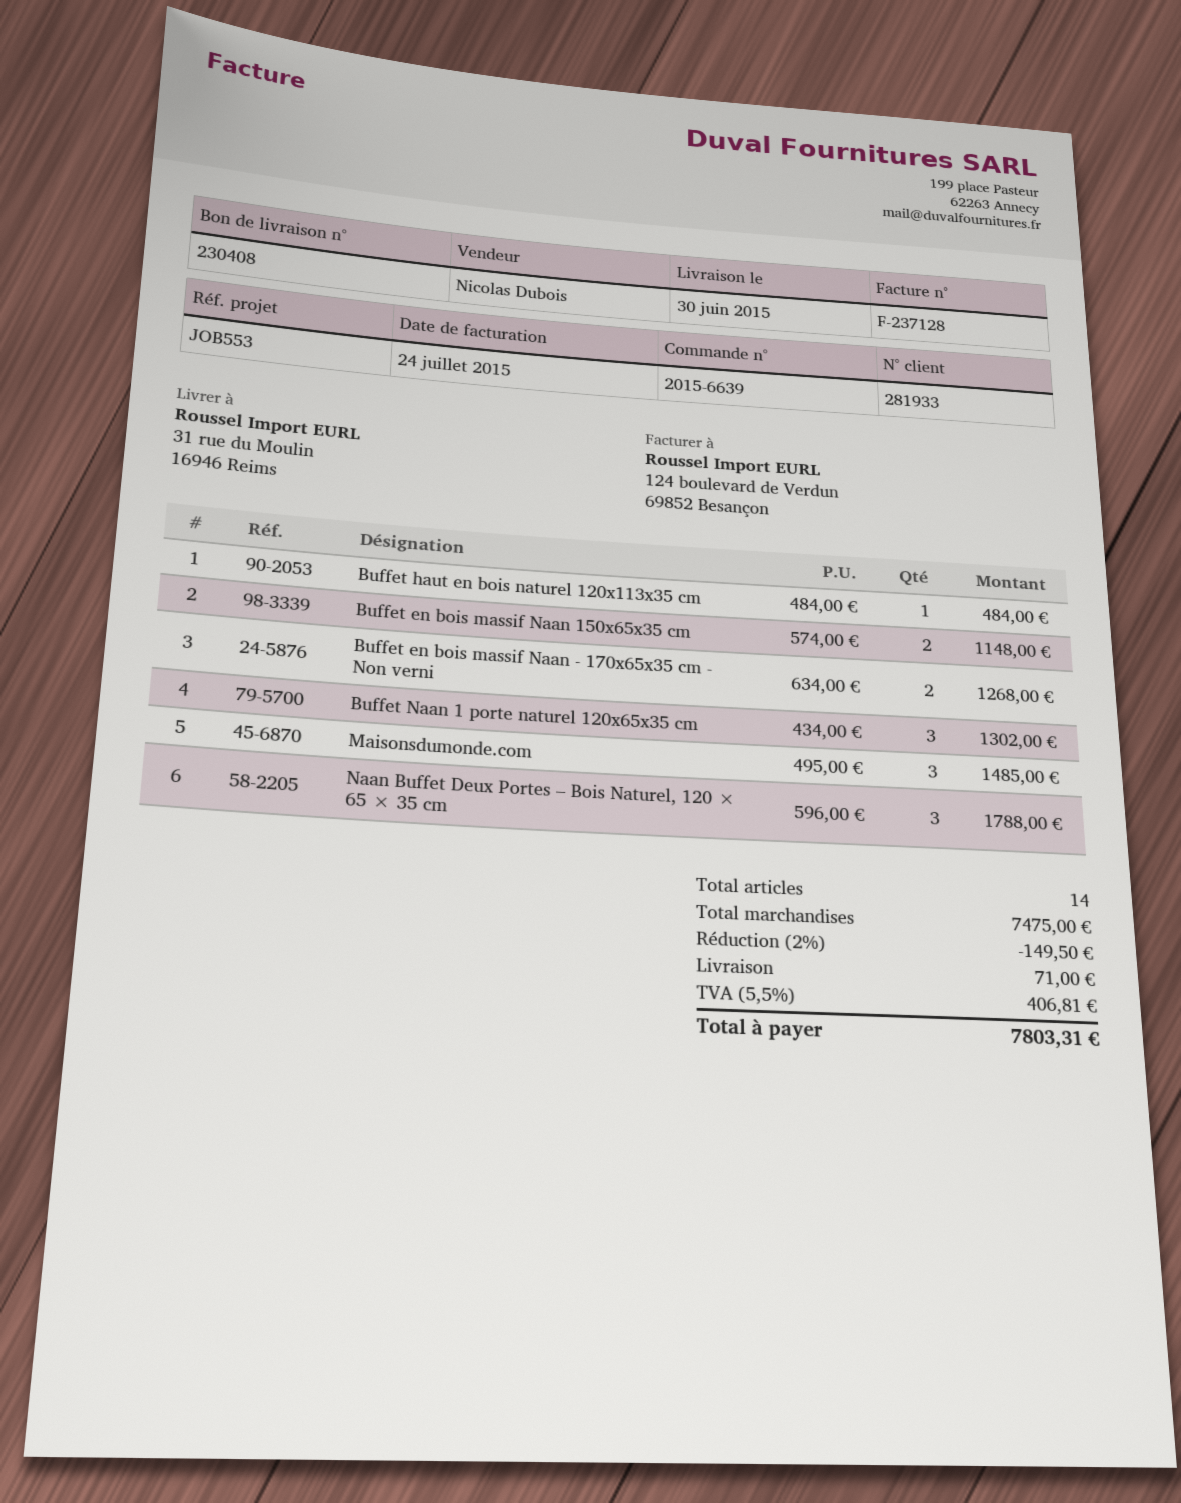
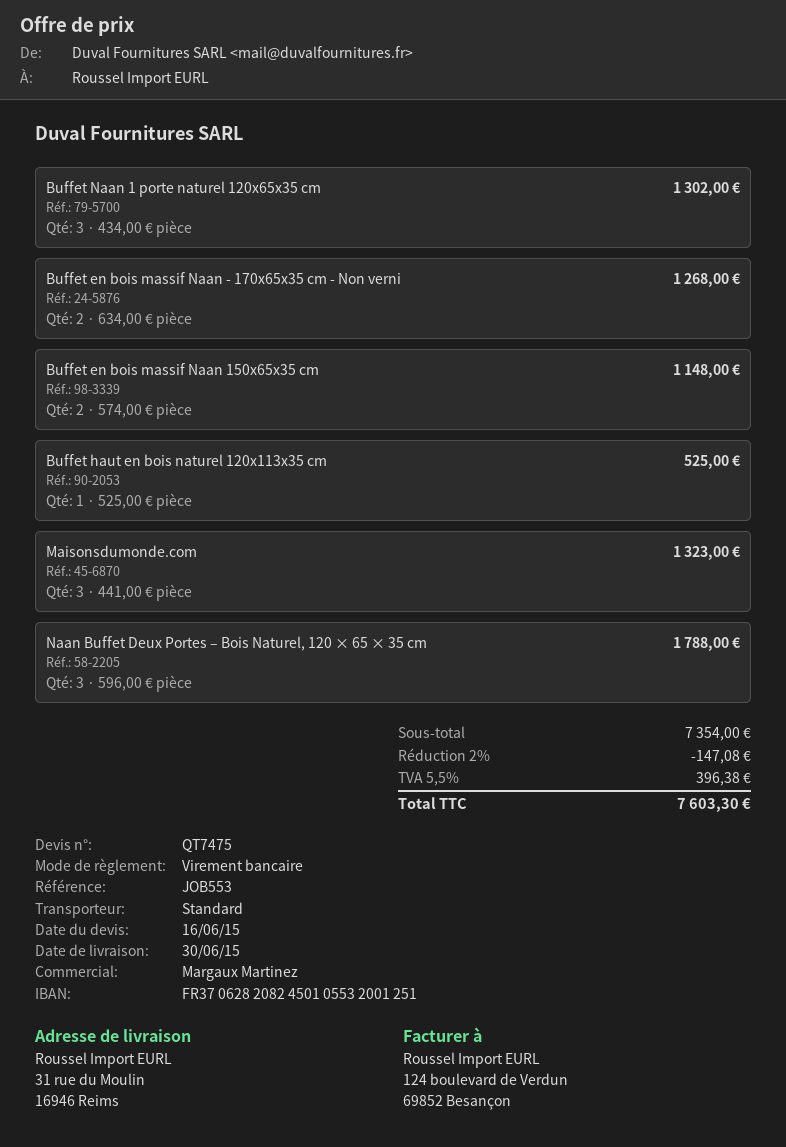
sales rep: Nicolas Dubois -> Margaux Martinez
Buffet haut en bois naturel 120x113x35 cm: 1 x 484.00 = 484.00 -> 1 x 525.00 = 525.00
Maisonsdumonde.com: 3 x 495.00 = 1485.00 -> 3 x 441.00 = 1323.00
subtotal: 7475.00 -> 7354.00
discount: 2% = 149.50 -> 2% = 147.08
shipping: 71.00 -> none
tax: 5.5% = 406.81 -> 5.5% = 396.38
total: 7803.31 -> 7603.30

